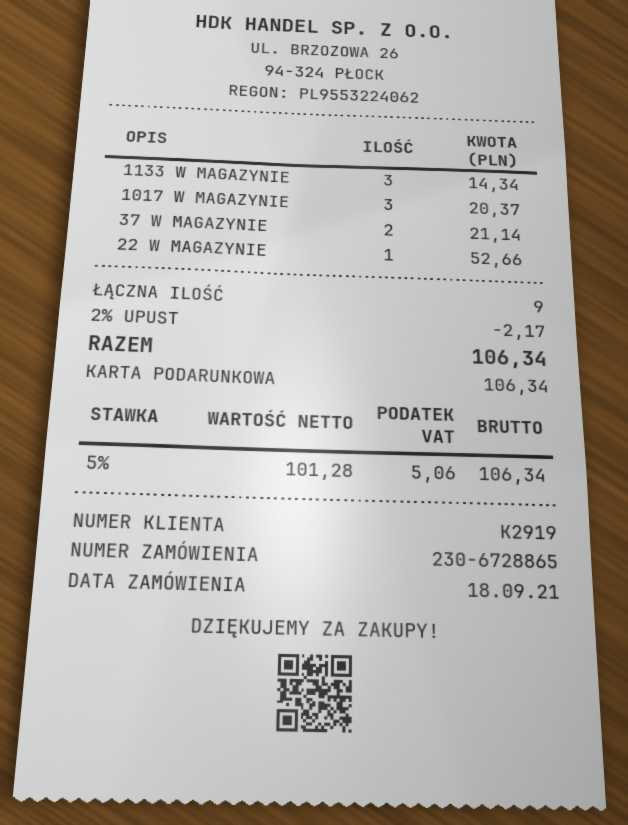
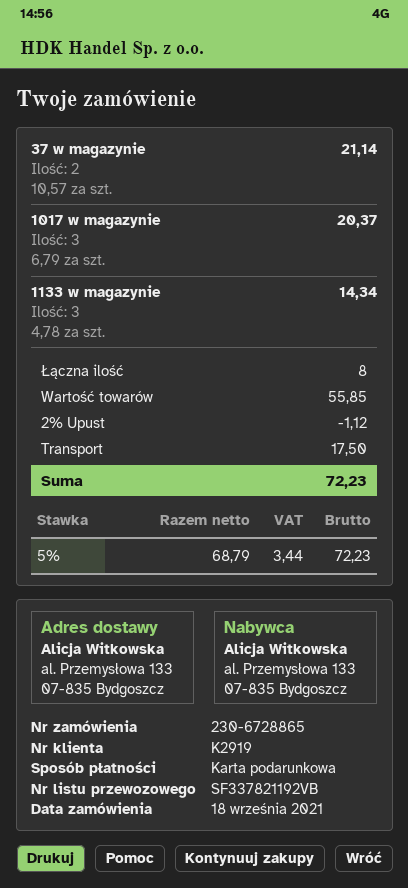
22 W MAGAZYNIE: 1 for 52.66 -> none
total quantity: 9 -> 8
discount: 2% = 2.17 -> 2% = 1.12
shipping: none -> 17.50
net: 101.28 -> 68.79
tax: 5% = 5.06 -> 5% = 3.44
total: 106.34 -> 72.23

